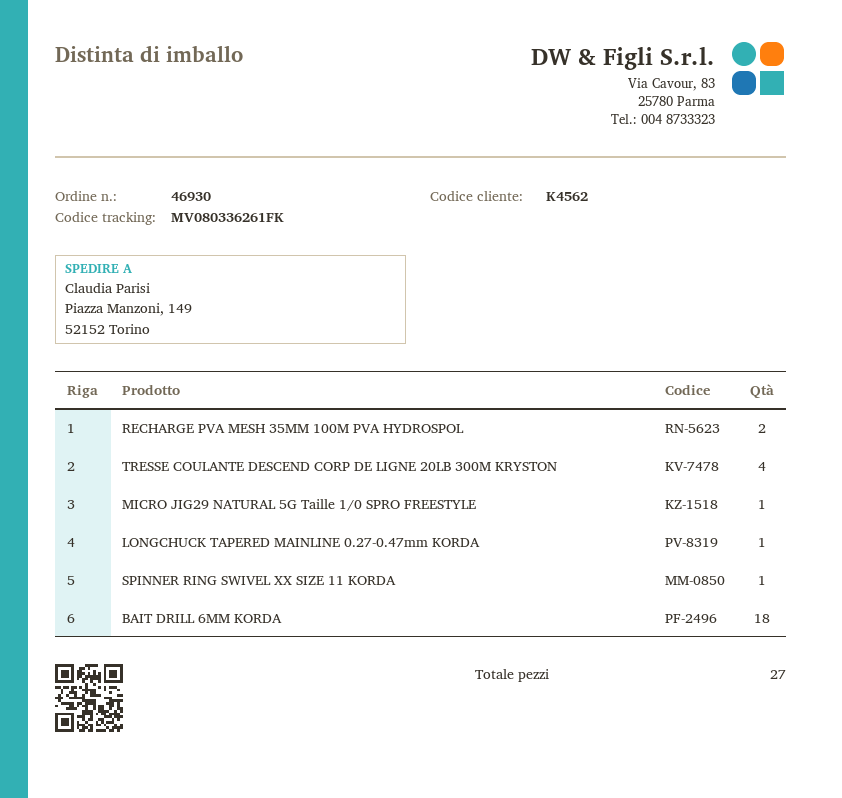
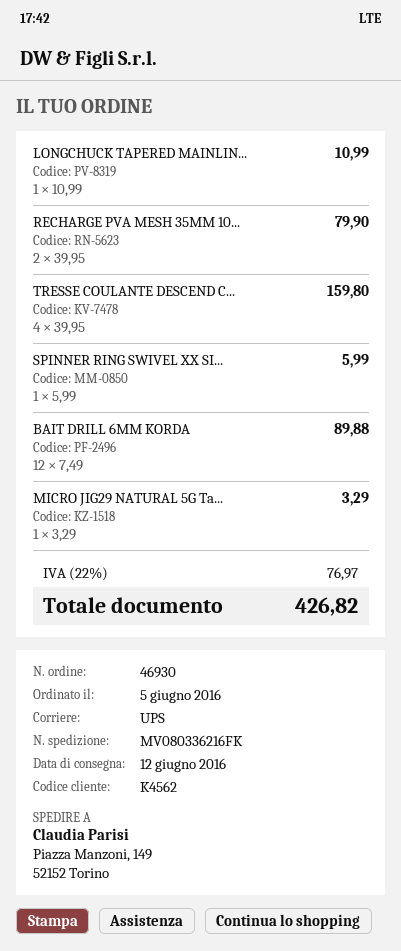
tracking number: MV080336261FK -> MV080336216FK
BAIT DRILL 6MM KORDA: 18 -> 12

